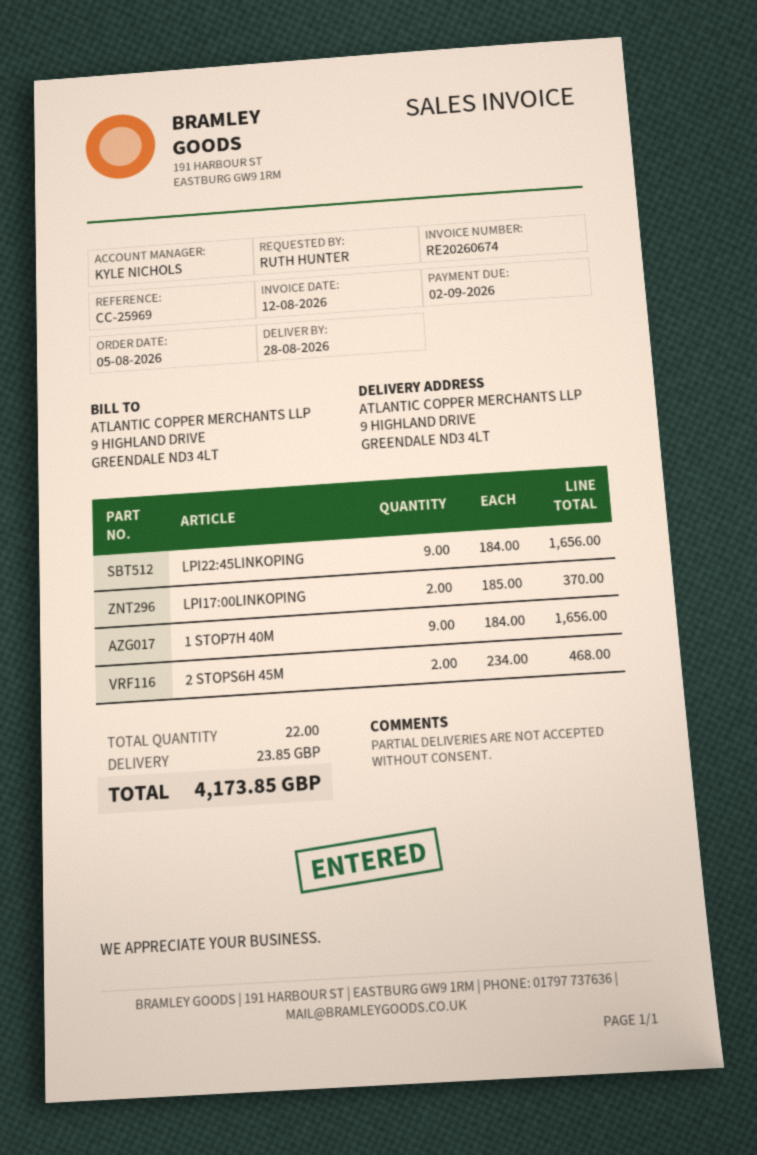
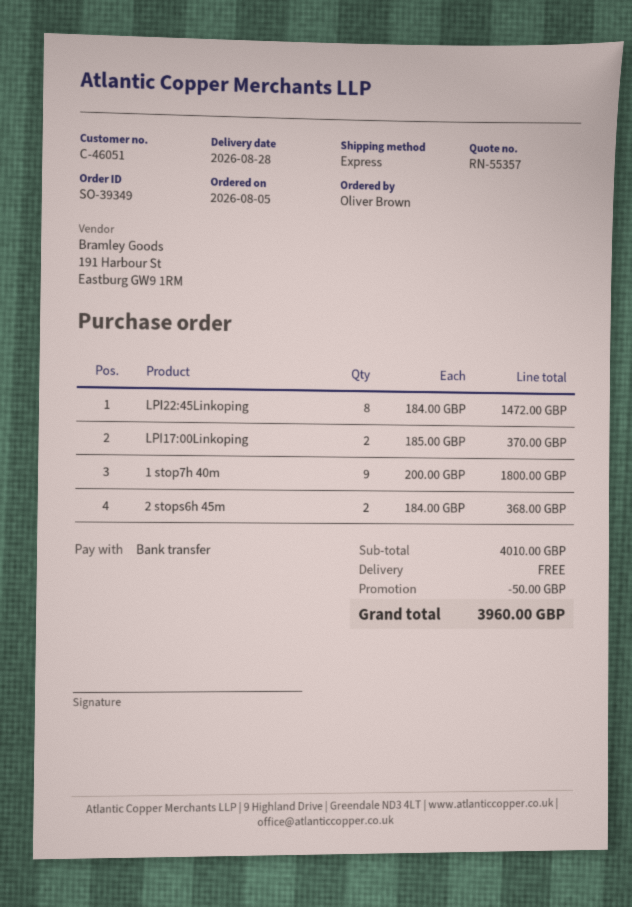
ordered by: RUTH HUNTER -> Oliver Brown
LPI22:45LINKOPING: 9 x 184.00 = 1656.00 -> 8 x 184.00 = 1472.00
1 STOP7H 40M: 9 x 184.00 = 1656.00 -> 9 x 200.00 = 1800.00
2 STOPS6H 45M: 2 x 234.00 = 468.00 -> 2 x 184.00 = 368.00
discount: none -> 50.00
shipping: 23.85 -> 0.00
total: 4173.85 -> 3960.00

